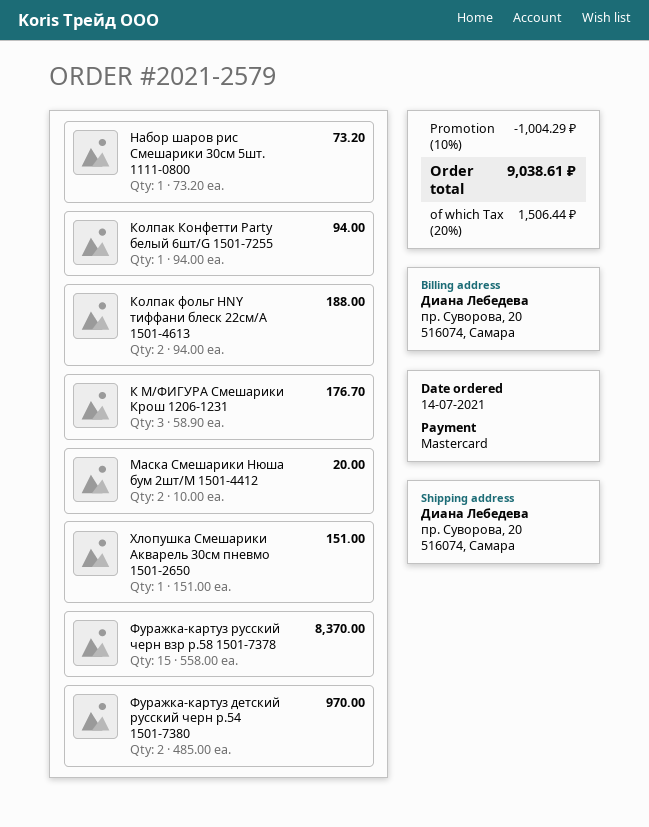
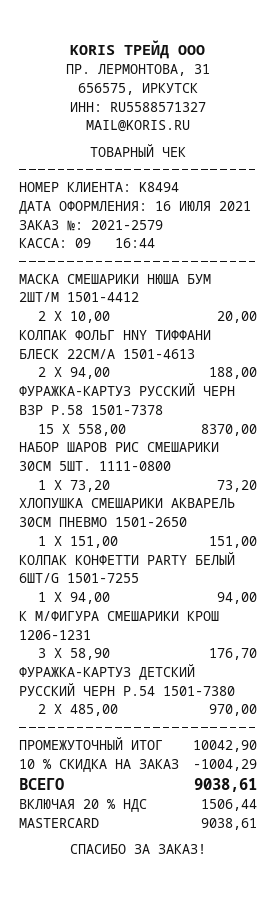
order date: 2021-07-14 -> 2021-07-16

